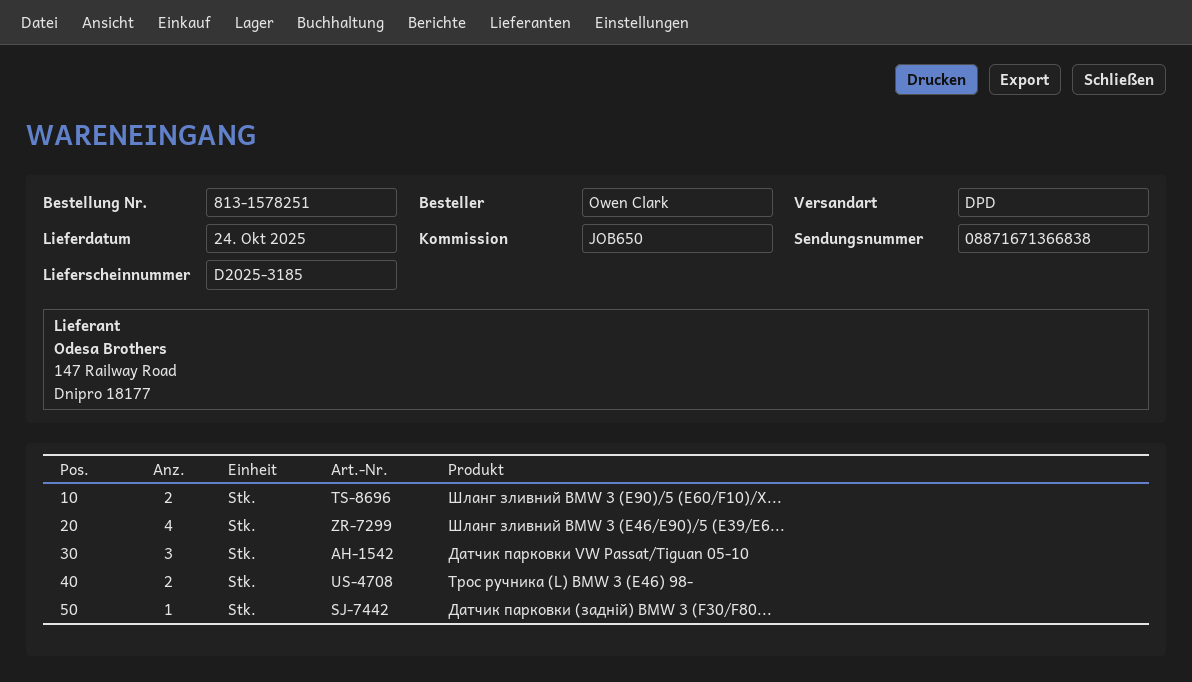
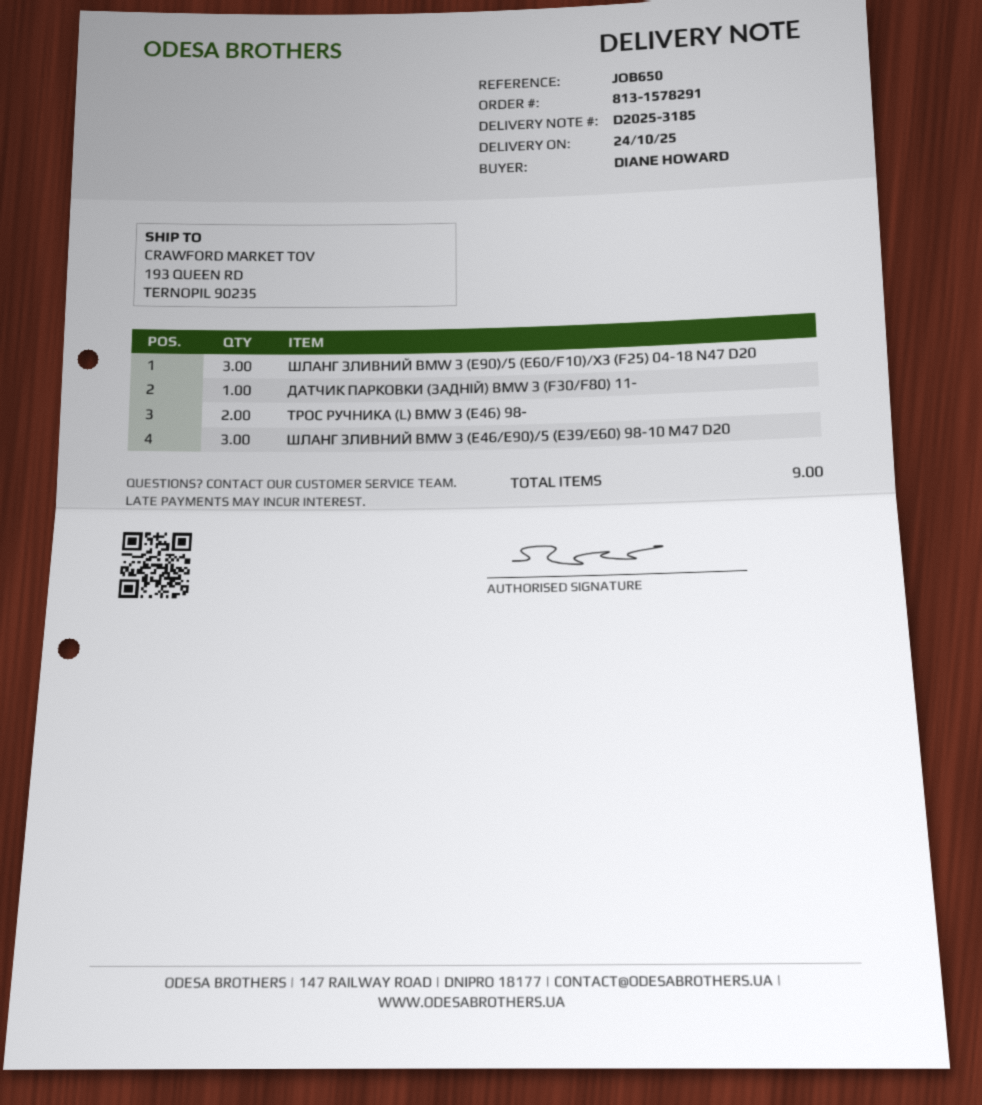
order number: 813-1578251 -> 813-1578291
ordered by: Owen Clark -> DIANE HOWARD
Шланг зливний BMW 3 (E90)/5 (E60/F10)/X...: 2 -> 3
Шланг зливний BMW 3 (E46/E90)/5 (E39/E6...: 4 -> 3
Датчик парковки VW Passat/Tiguan 05-10: 3 -> none

